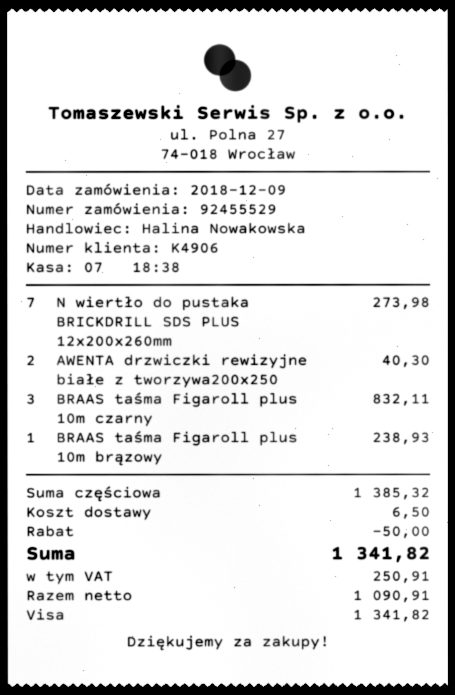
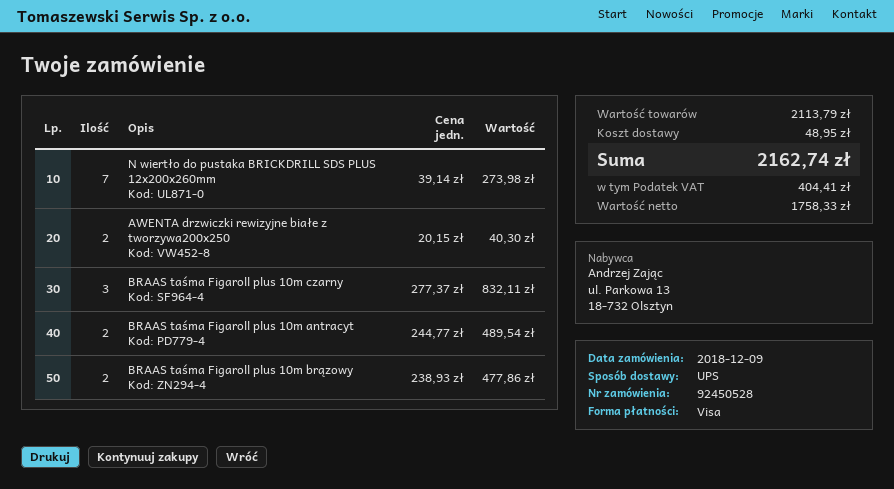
order number: 92455529 -> 92450528
BRAAS taśma Figaroll plus 10m brązowy: 1 for 238.93 -> 2 for 477.86
BRAAS taśma Figaroll plus 10m antracyt: none -> 2 for 489.54
subtotal: 1385.32 -> 2113.79
discount: 50.00 -> none
shipping: 6.50 -> 48.95
net: 1090.91 -> 1758.33
tax: 250.91 -> 404.41
total: 1341.82 -> 2162.74

